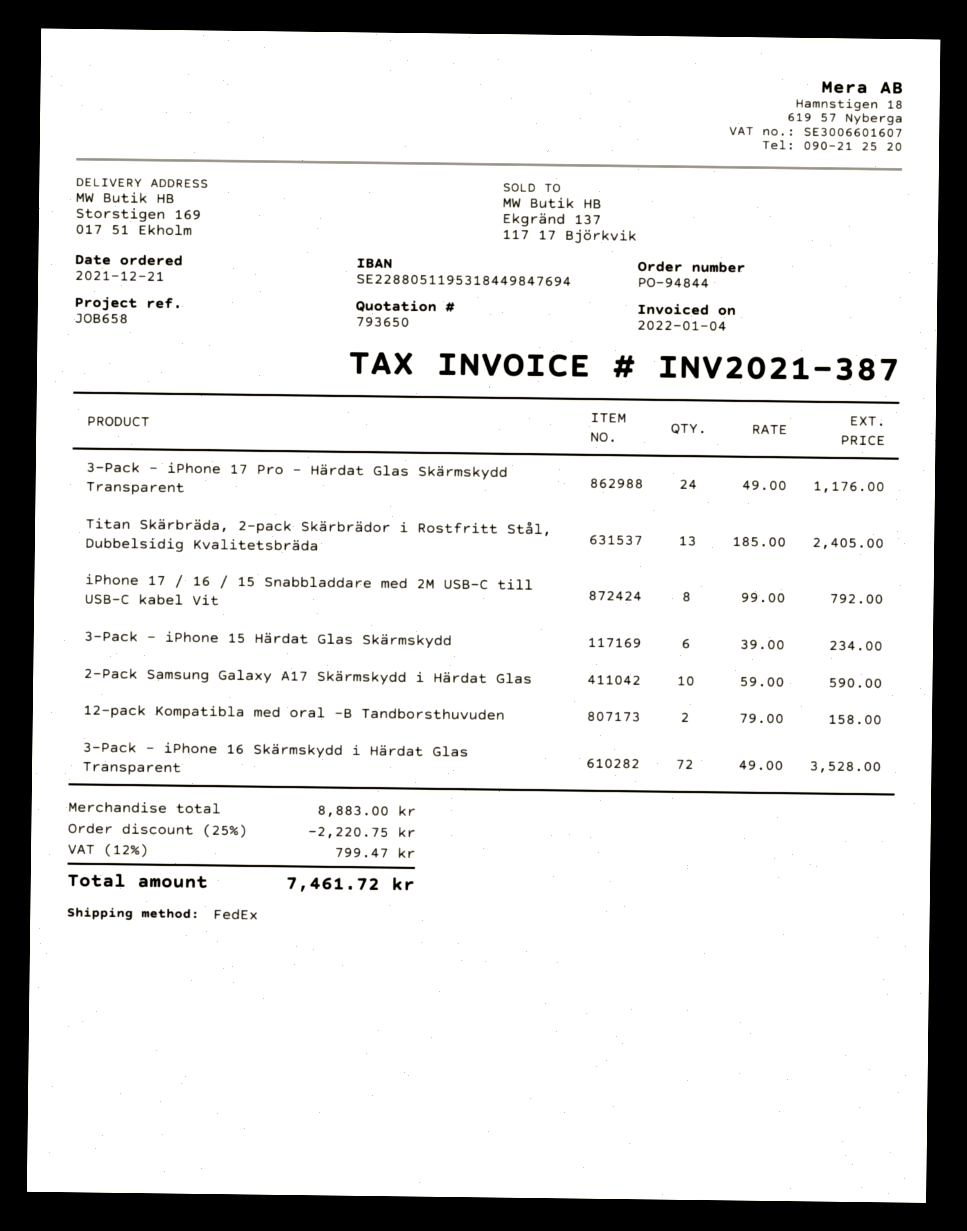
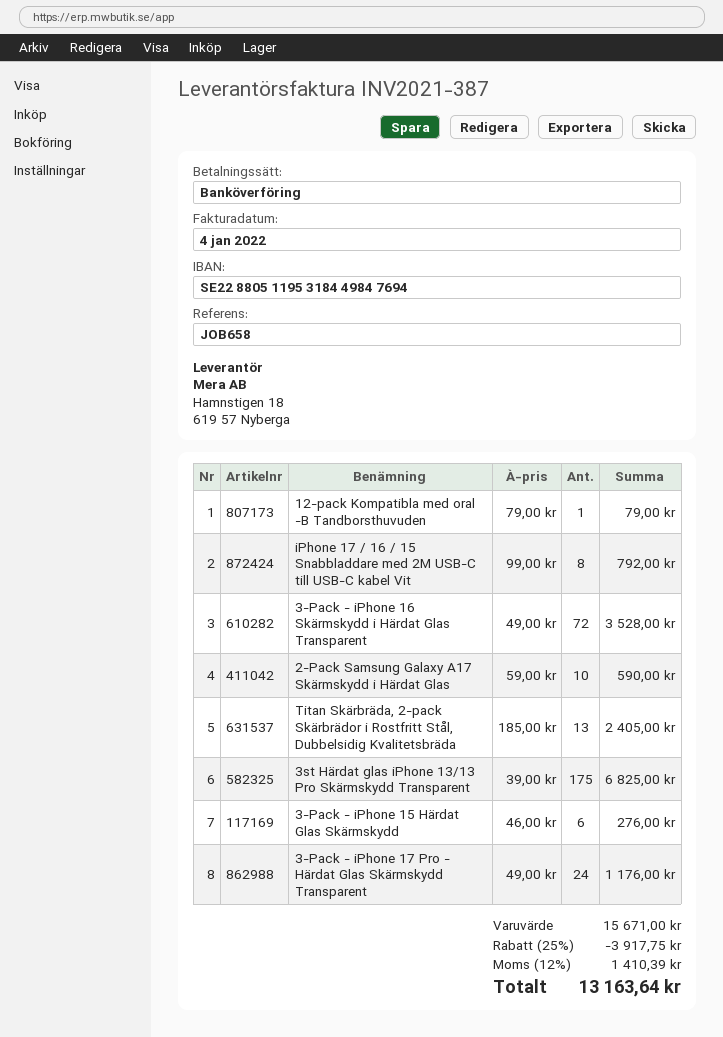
3-Pack - iPhone 15 Härdat Glas Skärmskydd: 6 x 39.00 = 234.00 -> 6 x 46.00 = 276.00
12-pack Kompatibla med oral -B Tandborsthuvuden: 2 x 79.00 = 158.00 -> 1 x 79.00 = 79.00
3st Härdat glas iPhone 13/13 Pro Skärmskydd Transparent: none -> 175 x 39.00 = 6825.00
subtotal: 8883.00 -> 15671.00
discount: 25% = 2220.75 -> 25% = 3917.75
tax: 12% = 799.47 -> 12% = 1410.39
total: 7461.72 -> 13163.64

